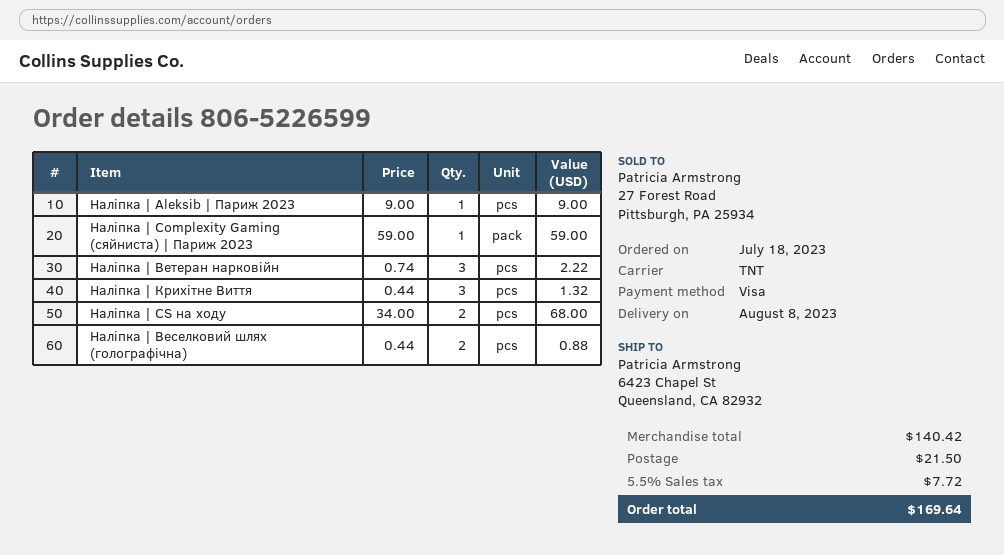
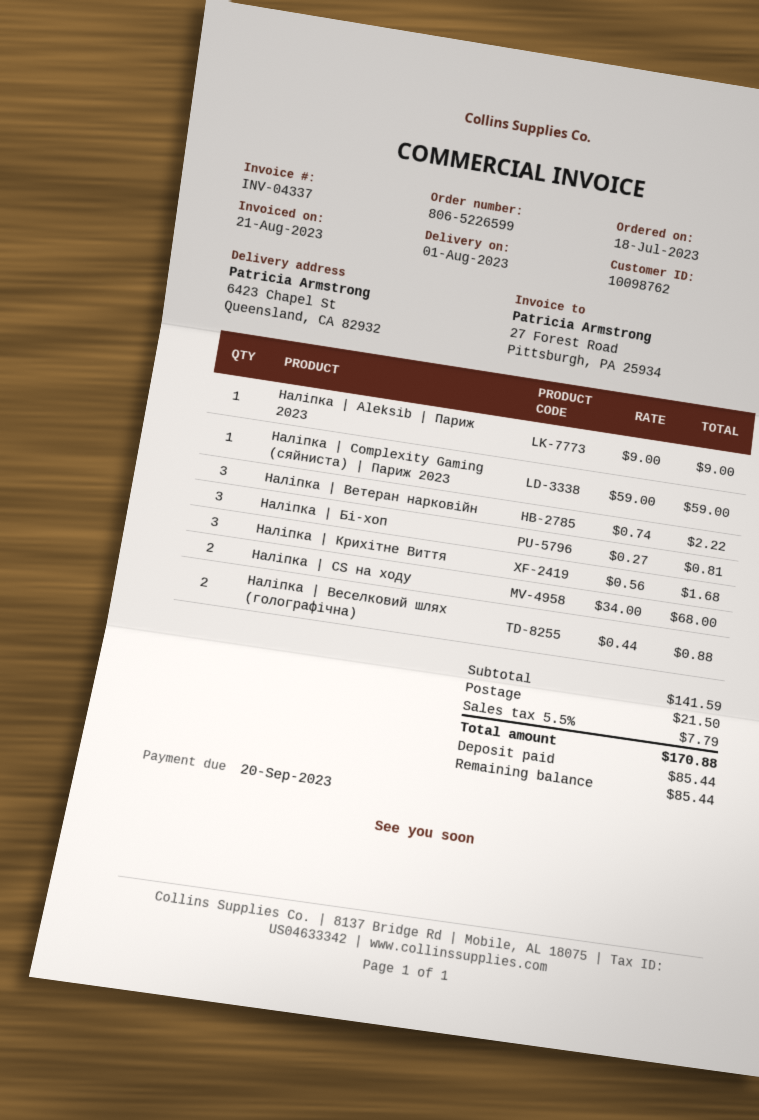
delivery date: 2023-08-08 -> 2023-08-01
Наліпка | Крихітне Виття: 3 x 0.44 = 1.32 -> 3 x 0.56 = 1.68
Наліпка | Бі-хоп: none -> 3 x 0.27 = 0.81
subtotal: 140.42 -> 141.59
tax: 5.5% = 7.72 -> 5.5% = 7.79
total: 169.64 -> 170.88

